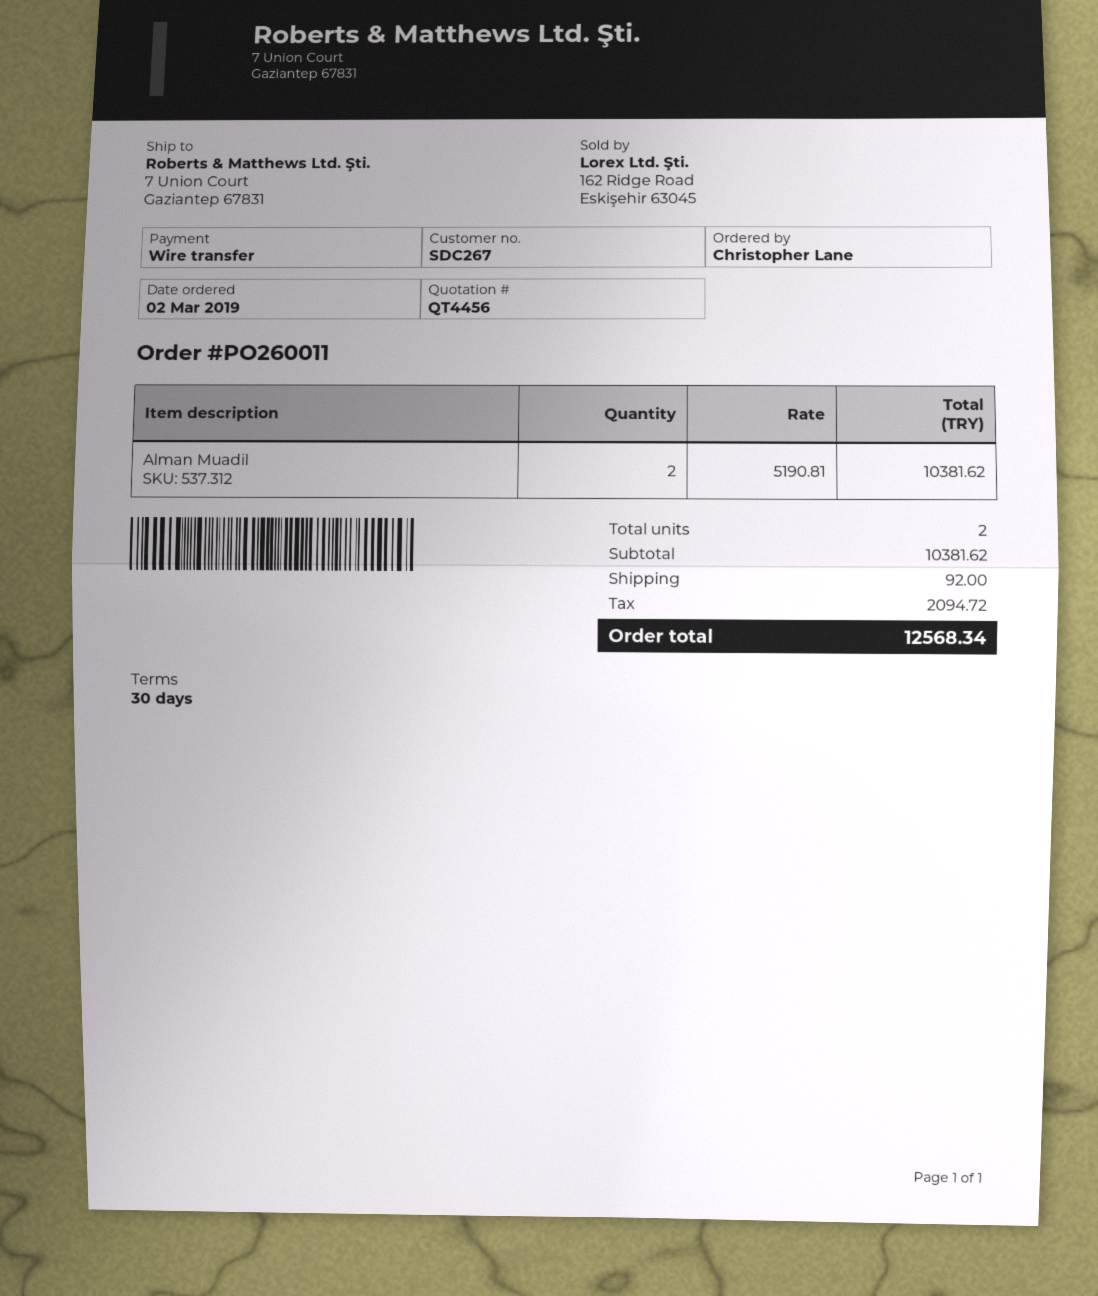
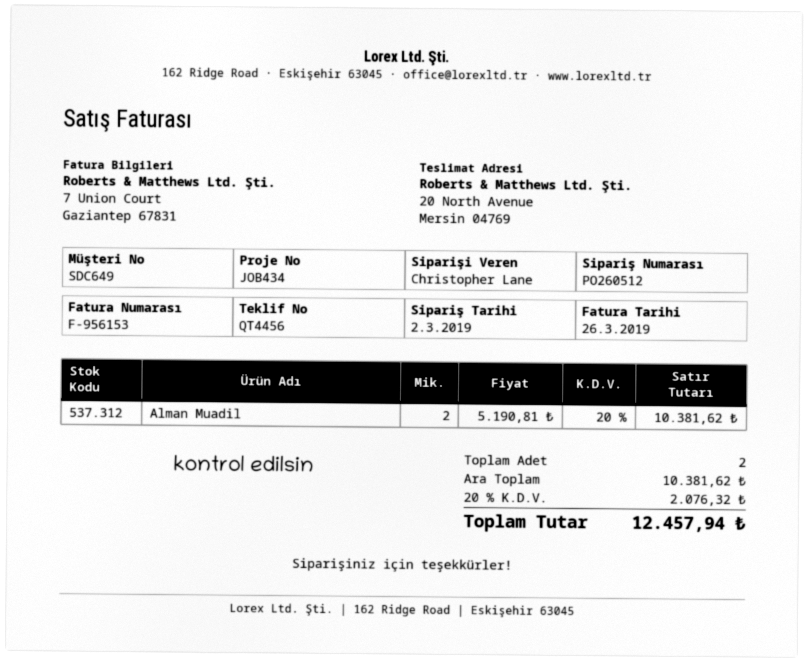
order number: PO260011 -> PO260512
customer number: SDC267 -> SDC649
ship to: 7 Union Court, Gaziantep 67831 -> 20 North Avenue, Mersin 04769
shipping: 92.00 -> none
tax: 2094.72 -> 2076.32
total: 12568.34 -> 12457.94

